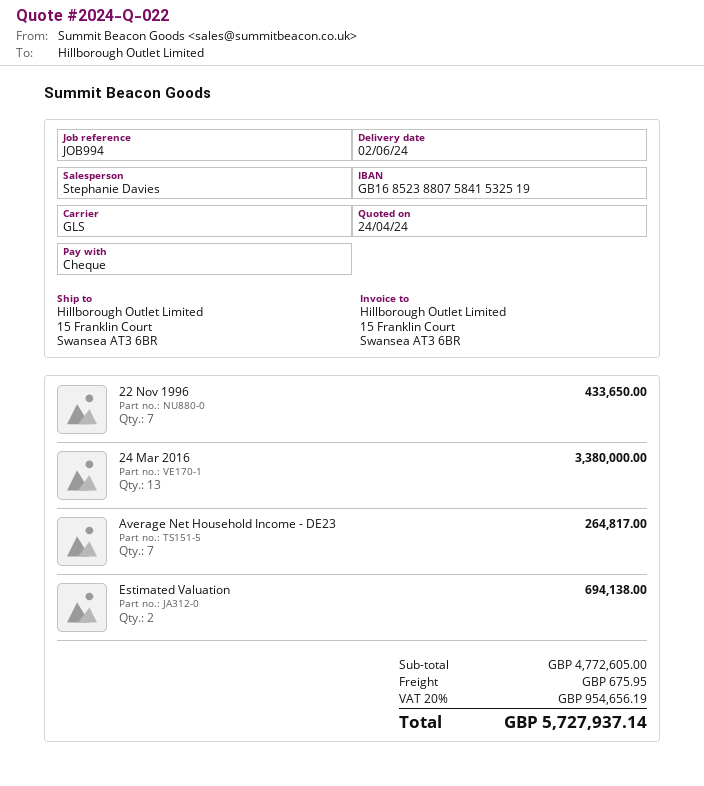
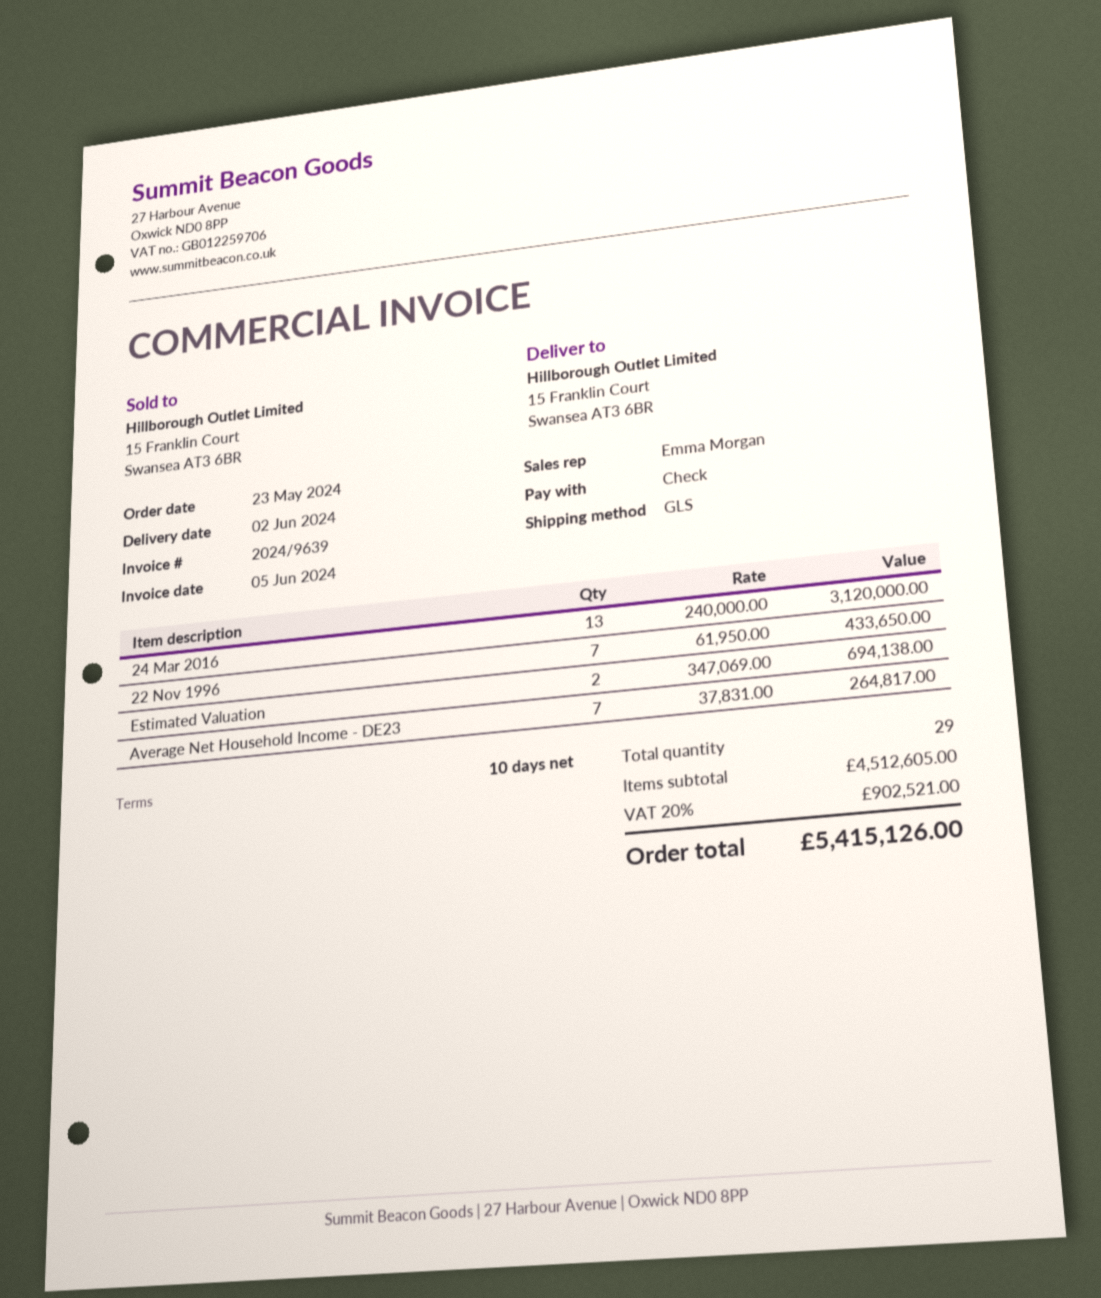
sales rep: Stephanie Davies -> Emma Morgan
24 Mar 2016: 13 for 3380000.00 -> 13 for 3120000.00
subtotal: 4772605.00 -> 4512605.00
shipping: 675.95 -> none
tax: 20% = 954656.19 -> 20% = 902521.00
total: 5727937.14 -> 5415126.00

